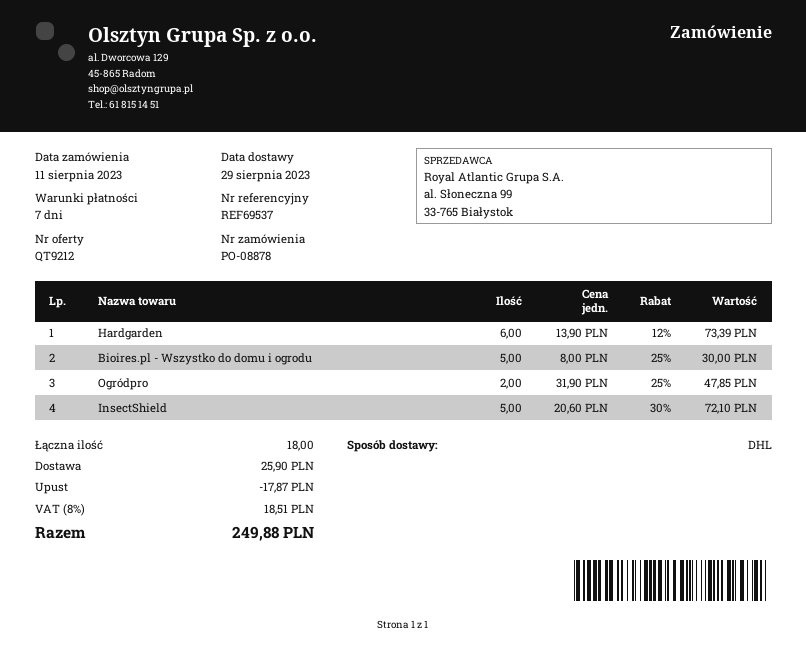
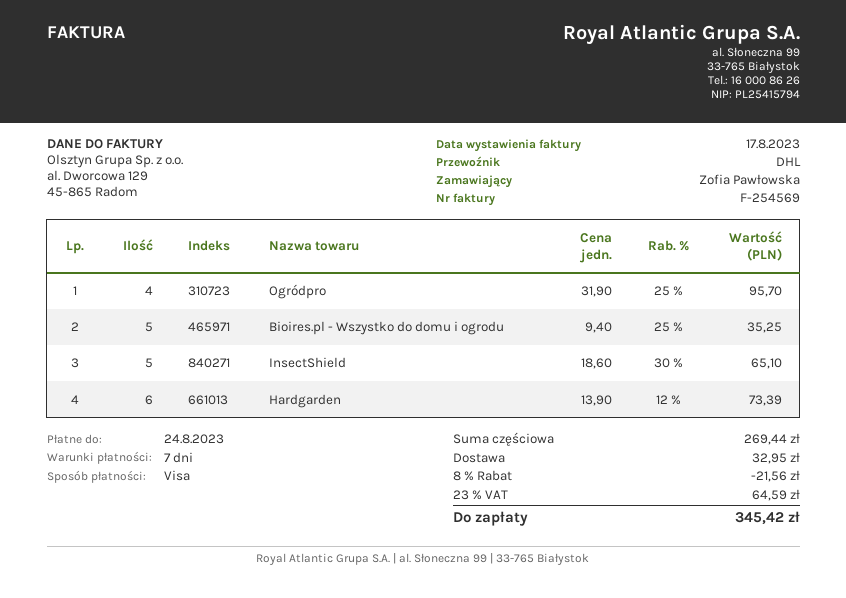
Bioires.pl - Wszystko do domu i ogrodu: 5 x 8.00 - 25% = 30.00 -> 5 x 9.40 - 25% = 35.25
Ogródpro: 2 x 31.90 - 25% = 47.85 -> 4 x 31.90 - 25% = 95.70
InsectShield: 5 x 20.60 - 30% = 72.10 -> 5 x 18.60 - 30% = 65.10
discount: 17.87 -> 21.56
shipping: 25.90 -> 32.95
tax: 8% = 18.51 -> 23% = 64.59
total: 249.88 -> 345.42

